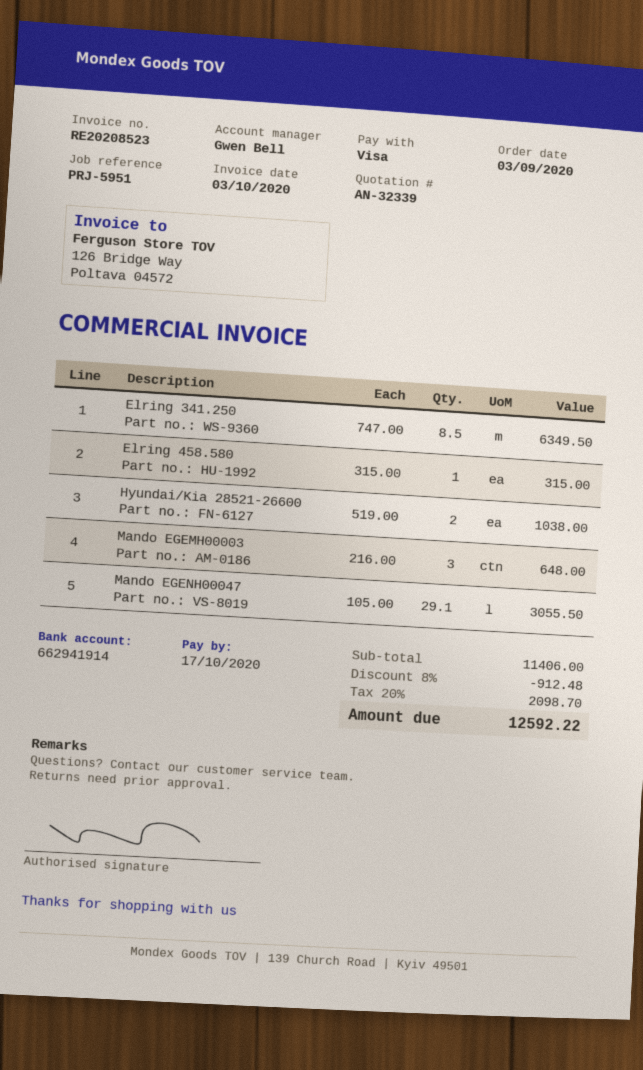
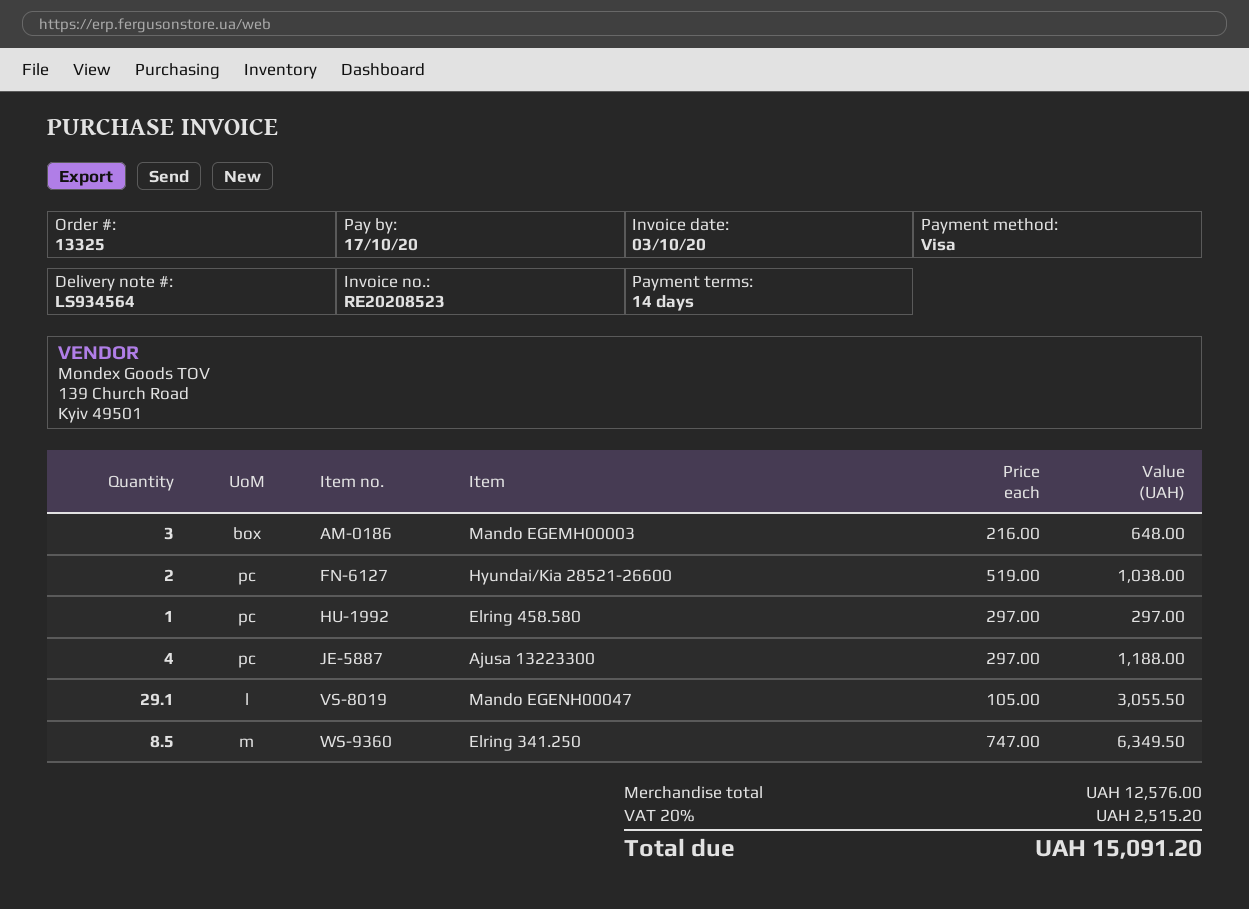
Elring 458.580: 1 x 315.00 = 315.00 -> 1 x 297.00 = 297.00
Ajusa 13223300: none -> 4 x 297.00 = 1188.00
subtotal: 11406.00 -> 12576.00
discount: 8% = 912.48 -> none
tax: 20% = 2098.70 -> 20% = 2515.20
total: 12592.22 -> 15091.20

